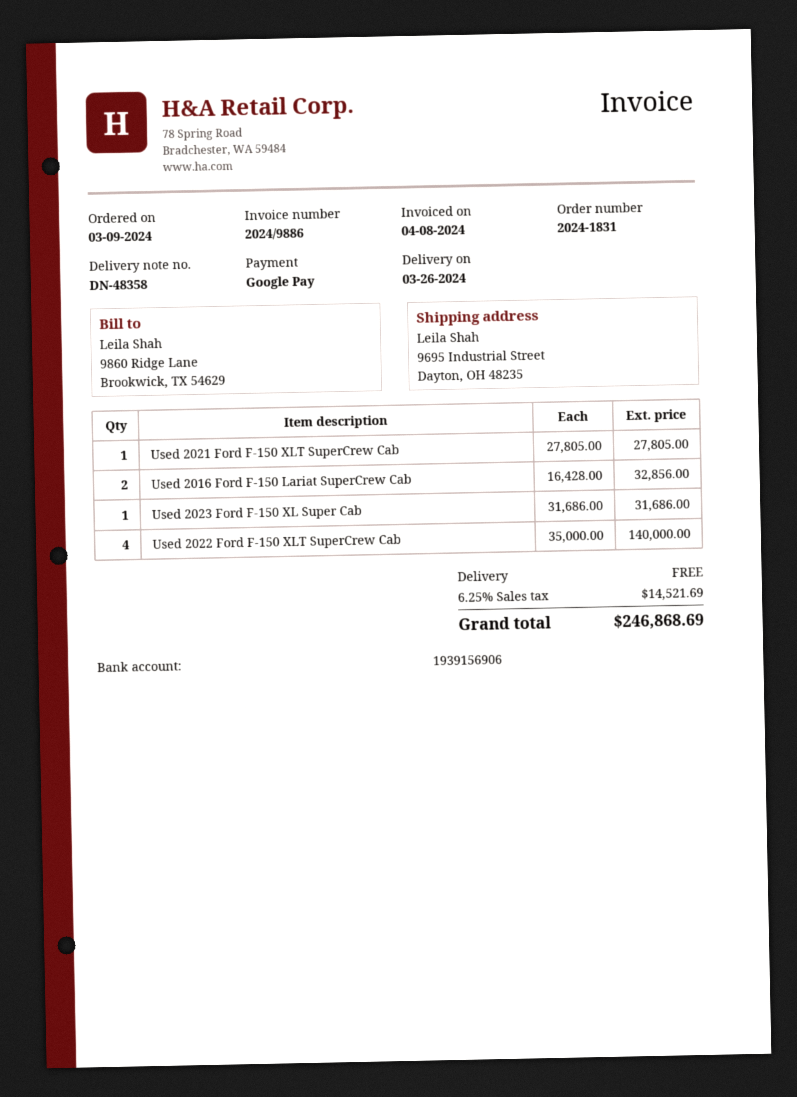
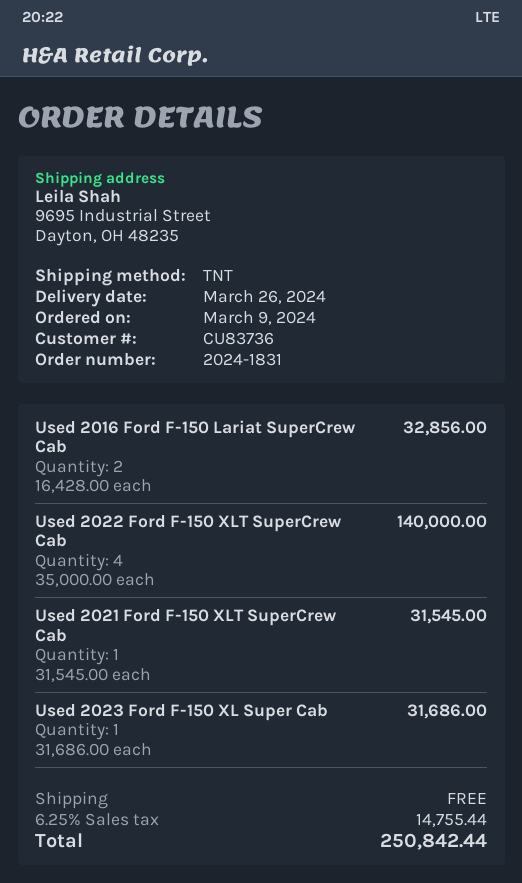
Used 2021 Ford F-150 XLT SuperCrew Cab: 1 x 27805.00 = 27805.00 -> 1 x 31545.00 = 31545.00
tax: 6.25% = 14521.69 -> 6.25% = 14755.44
total: 246868.69 -> 250842.44

